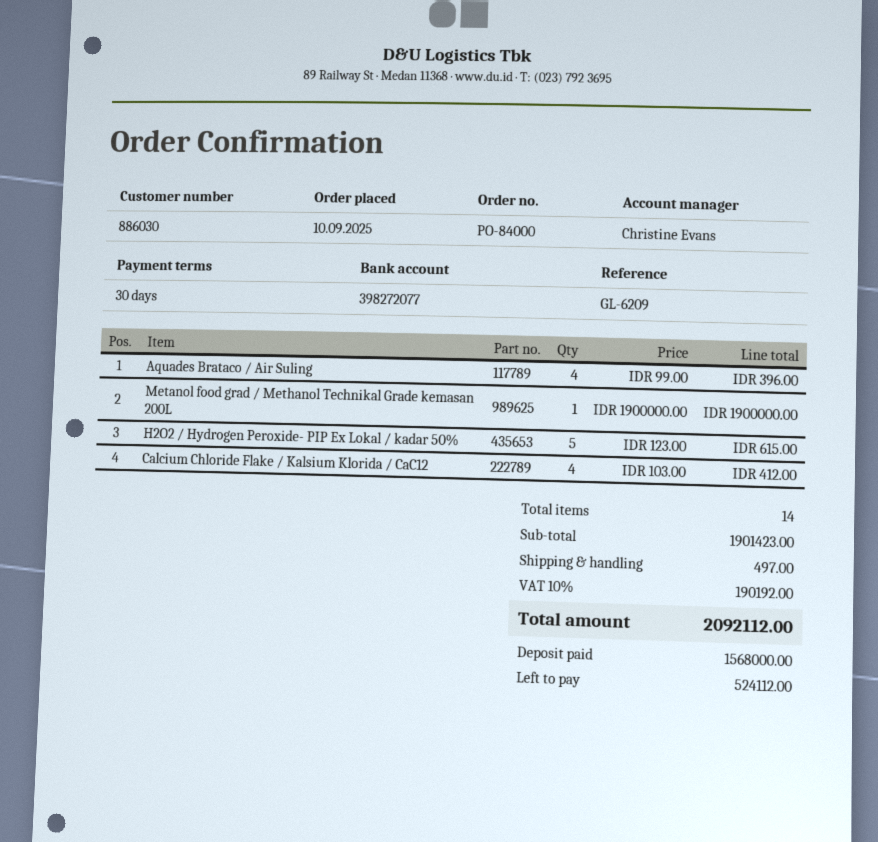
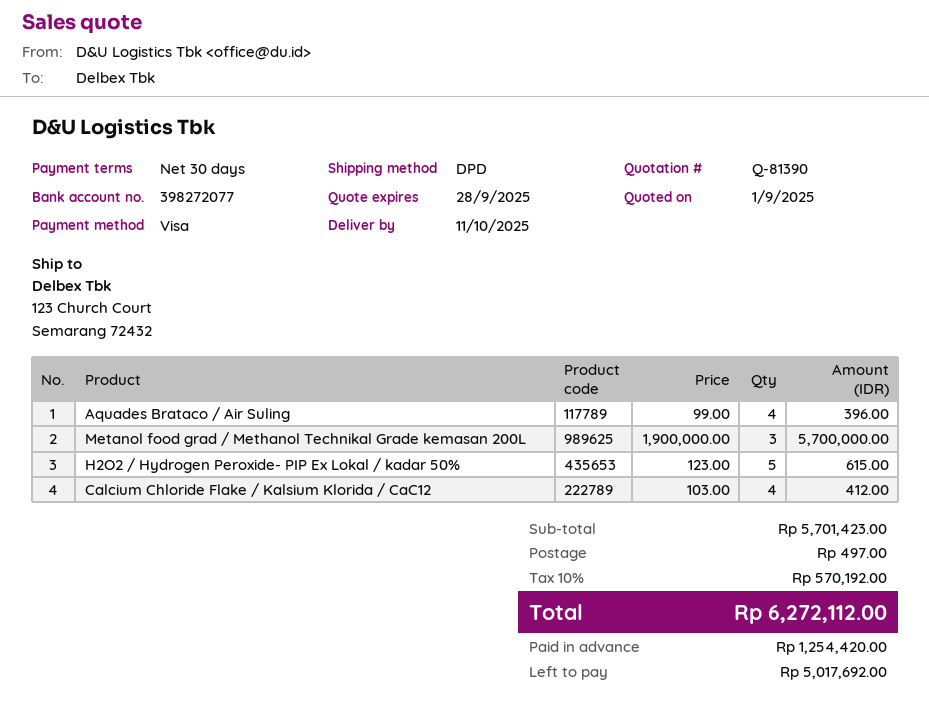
Metanol food grad / Methanol Technikal Grade kemasan 200L: 1 x 1900000.00 = 1900000.00 -> 3 x 1900000.00 = 5700000.00
subtotal: 1901423.00 -> 5701423.00
tax: 10% = 190192.00 -> 10% = 570192.00
total: 2092112.00 -> 6272112.00
deposit: 1568000.00 -> 1254420.00
balance: 524112.00 -> 5017692.00

